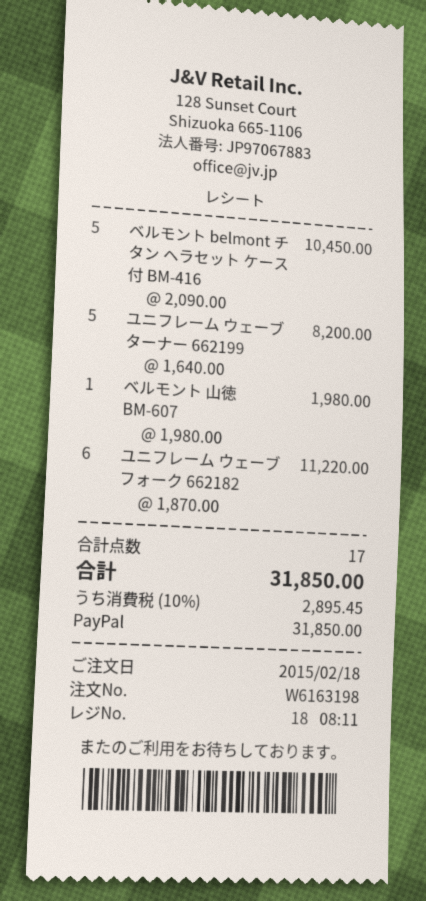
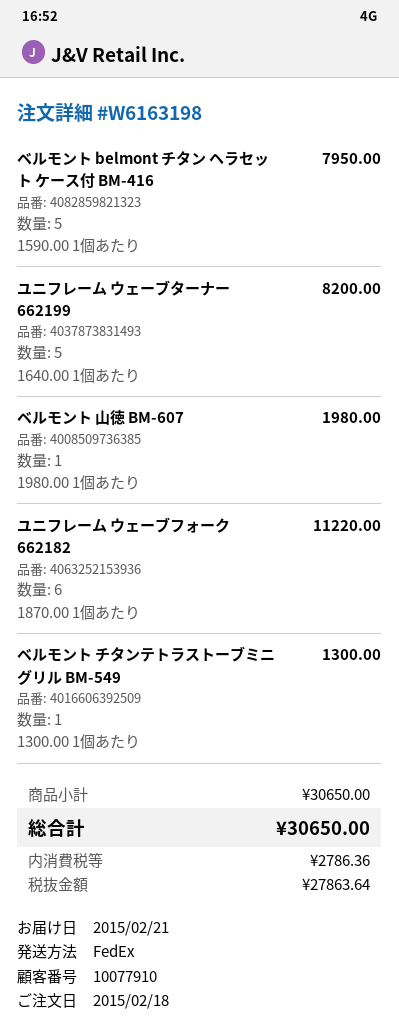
ベルモント belmont チタン ヘラセット ケース付 BM-416: 5 x 2090.00 = 10450.00 -> 5 x 1590.00 = 7950.00
ベルモント チタンテトラストーブミニグリル BM-549: none -> 1 x 1300.00 = 1300.00
tax: 2895.45 -> 2786.36
total: 31850.00 -> 30650.00

